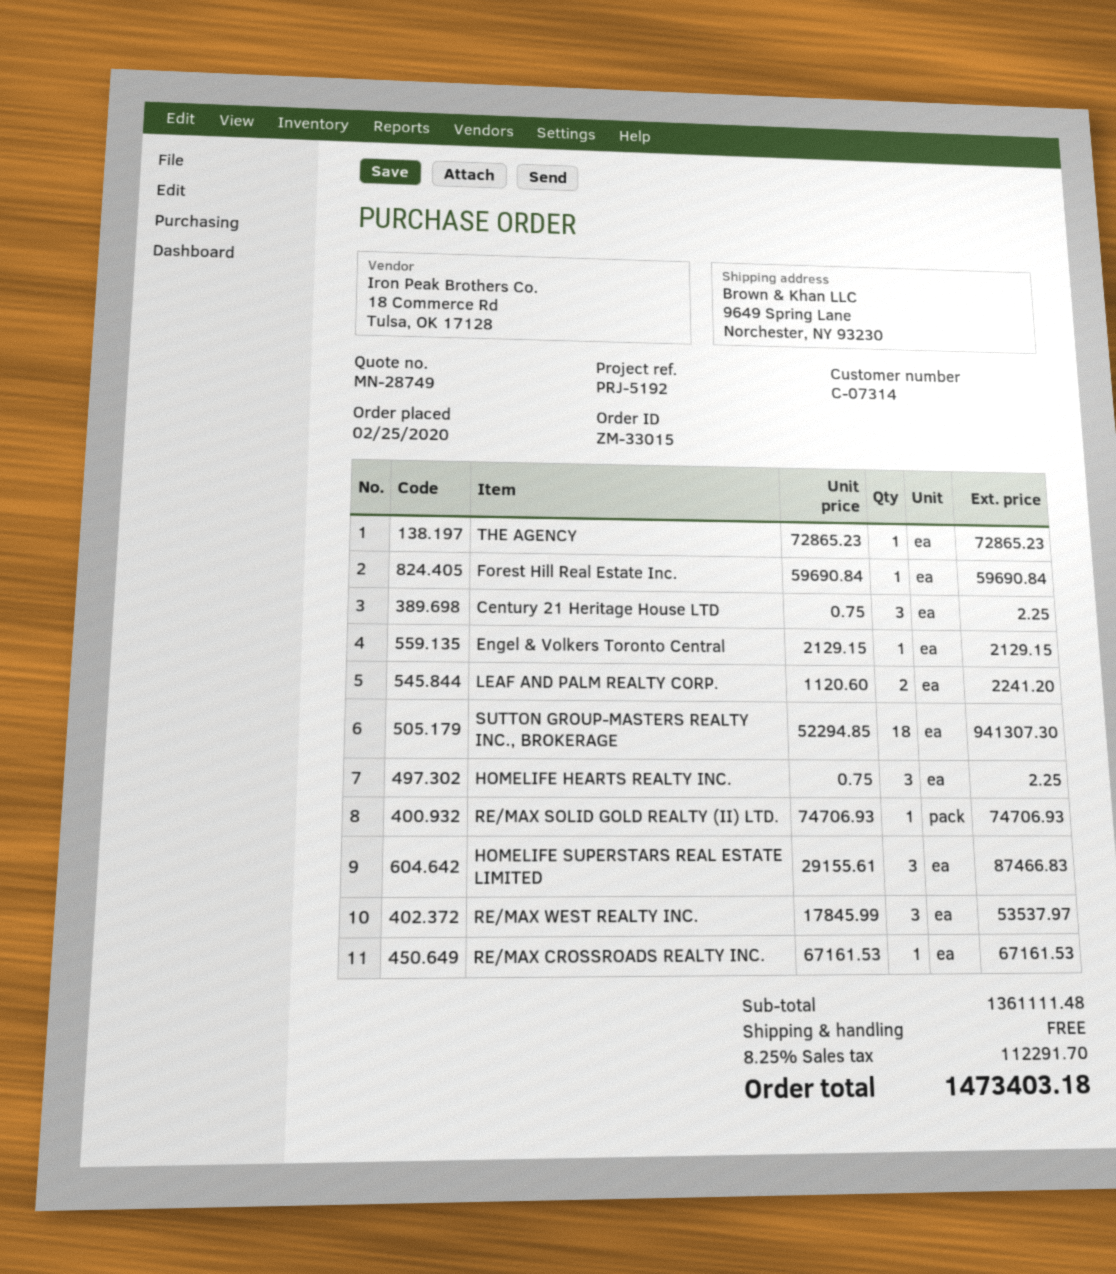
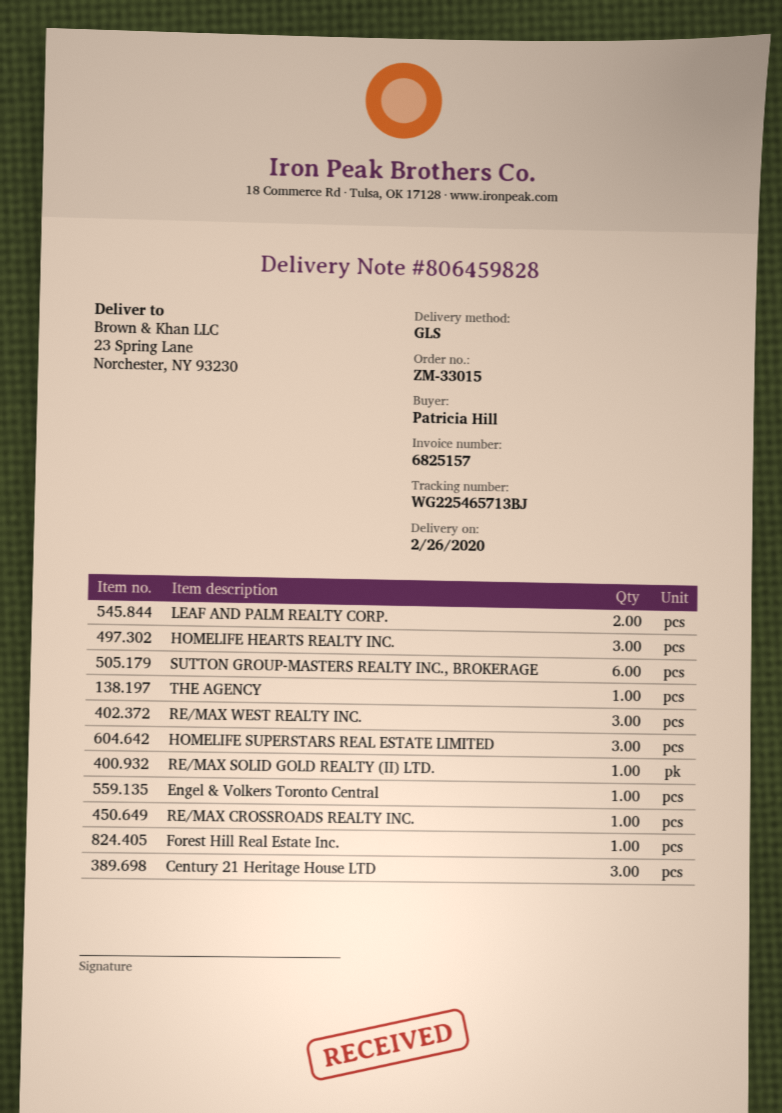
ship to: 9649 Spring Lane, Norchester, NY 93230 -> 23 Spring Lane, Norchester, NY 93230
SUTTON GROUP-MASTERS REALTY INC., BROKERAGE: 18 -> 6

